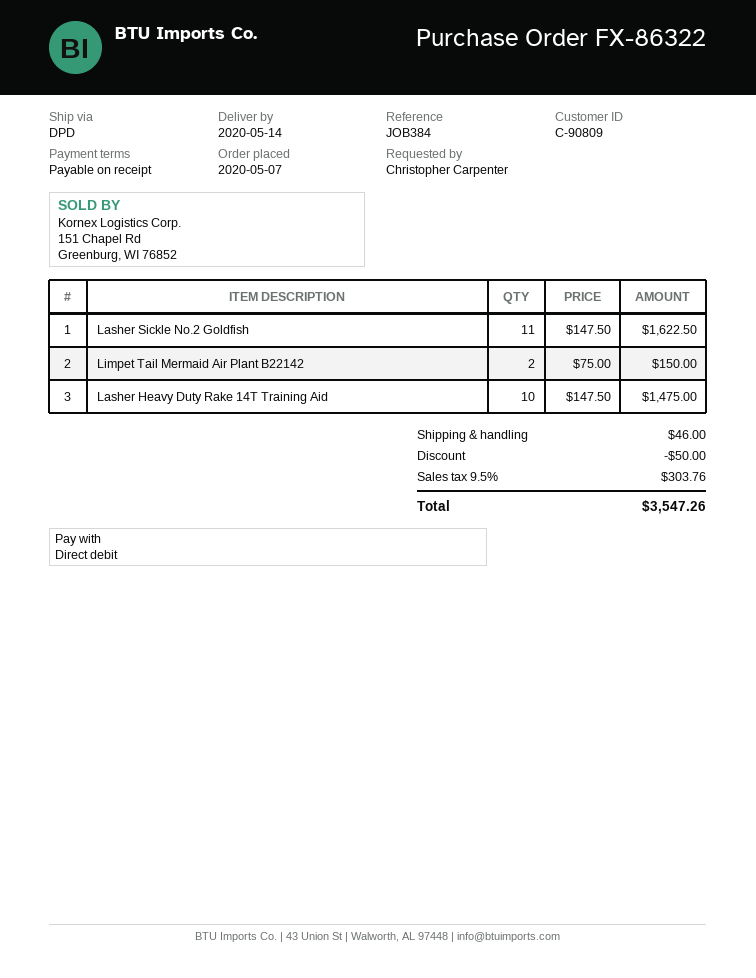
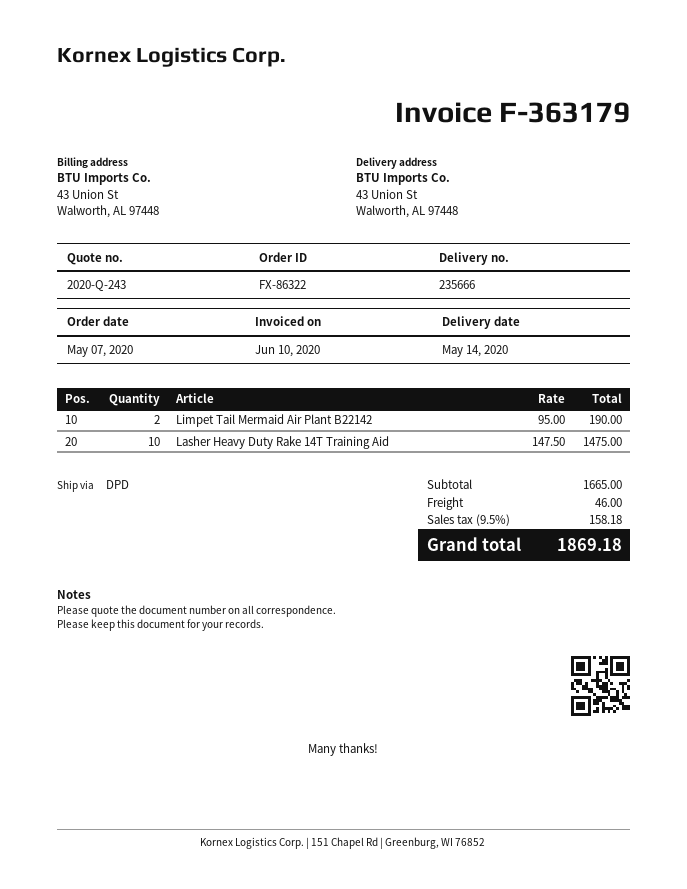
Lasher Sickle No.2 Goldfish: 11 x 147.50 = 1622.50 -> none
Limpet Tail Mermaid Air Plant B22142: 2 x 75.00 = 150.00 -> 2 x 95.00 = 190.00
discount: 50.00 -> none
tax: 9.5% = 303.76 -> 9.5% = 158.18
total: 3547.26 -> 1869.18

